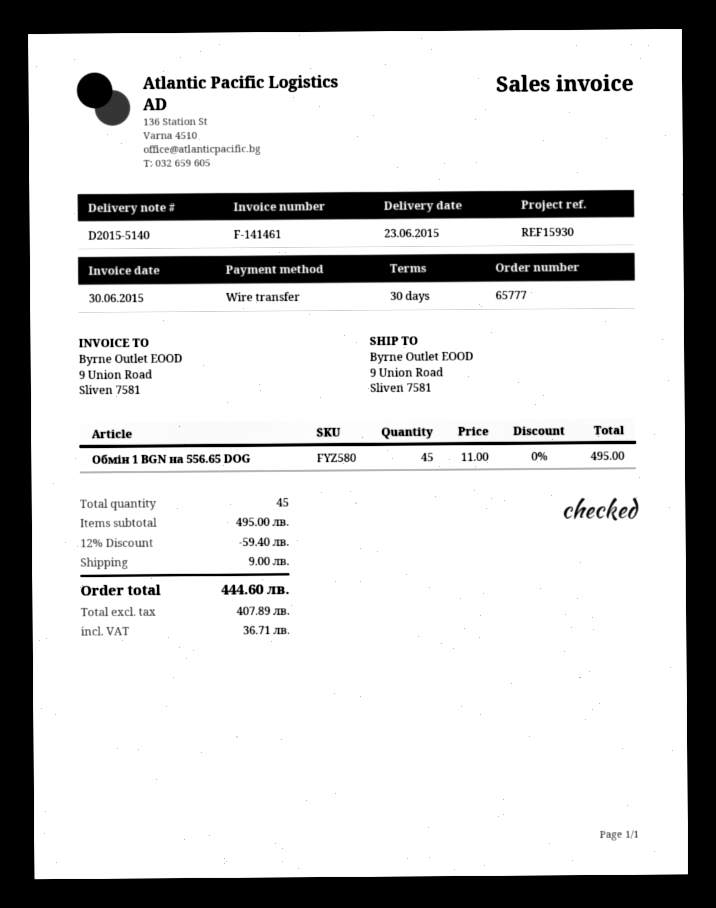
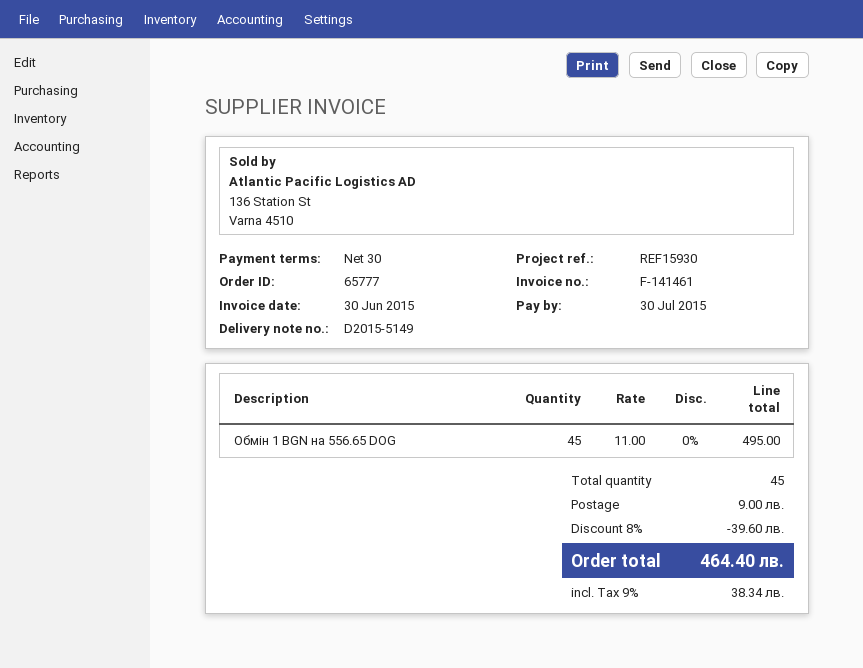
delivery note number: D2015-5140 -> D2015-5149
discount: 12% = 59.40 -> 8% = 39.60
tax: 36.71 -> 38.34
total: 444.60 -> 464.40

